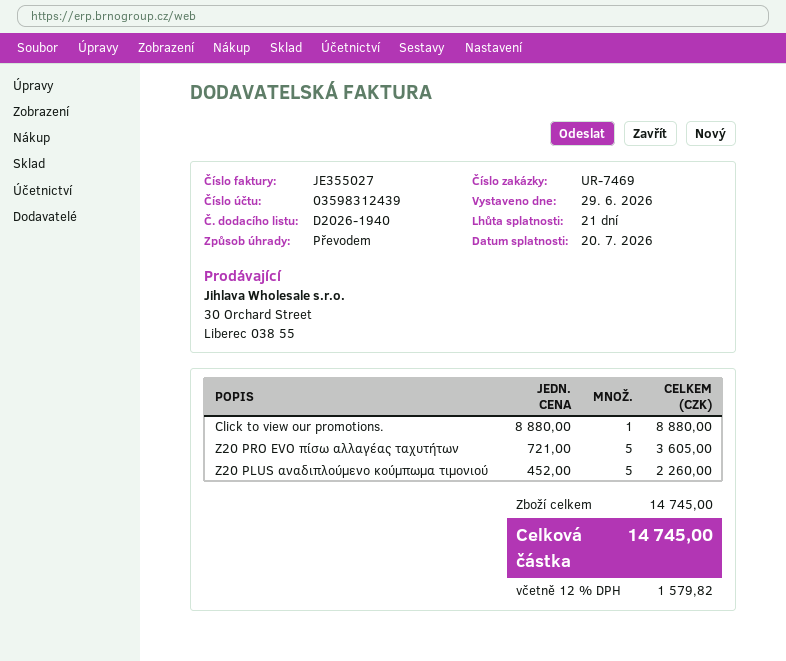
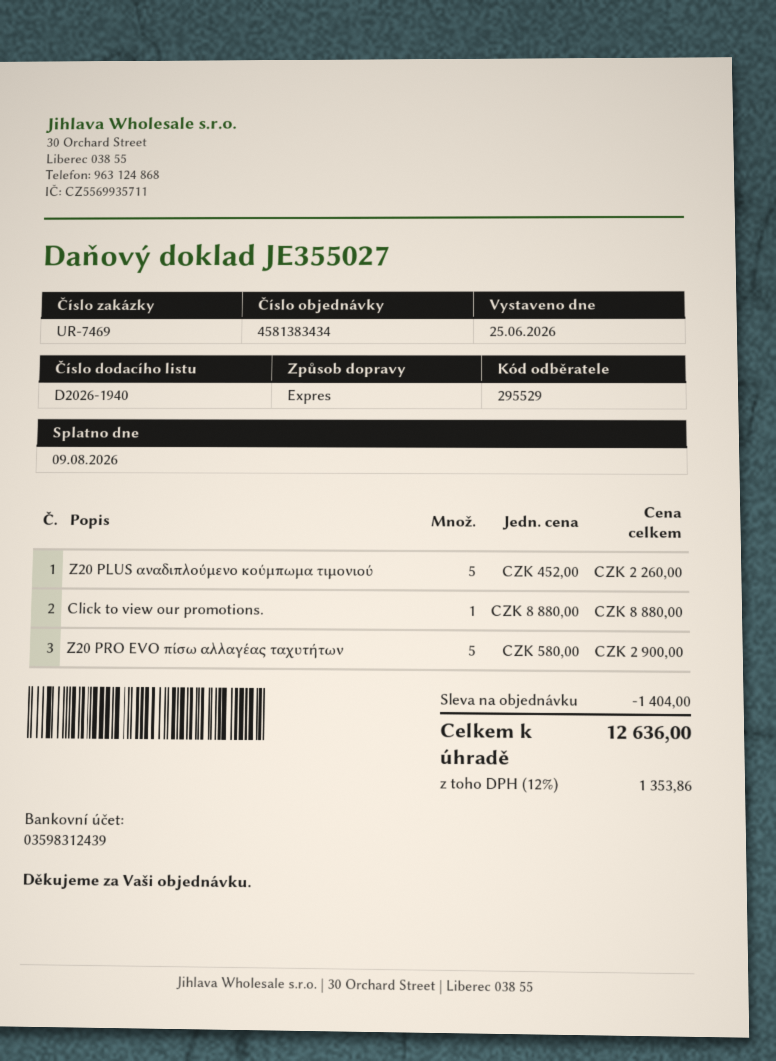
invoice date: 2026-06-29 -> 2026-06-25
due date: 2026-07-20 -> 2026-08-09
Z20 PRO EVO πίσω αλλαγέας ταχυτήτων: 5 x 721.00 = 3605.00 -> 5 x 580.00 = 2900.00
discount: none -> 1404.00
tax: 12% = 1579.82 -> 12% = 1353.86
total: 14745.00 -> 12636.00

